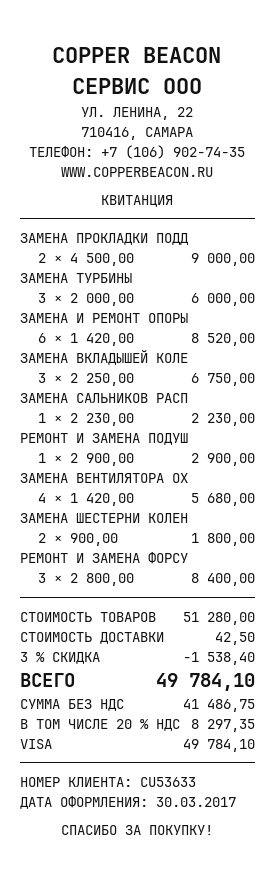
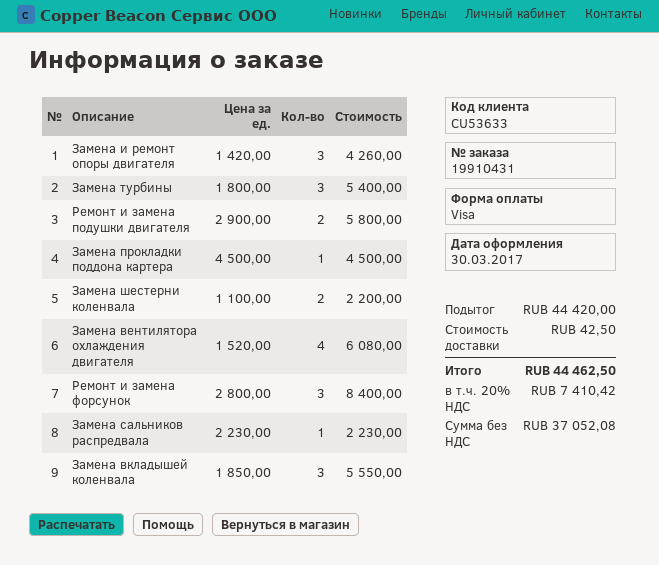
ЗАМЕНА ПРОКЛАДКИ ПОДД: 2 x 4500.00 = 9000.00 -> 1 x 4500.00 = 4500.00
ЗАМЕНА ТУРБИНЫ: 3 x 2000.00 = 6000.00 -> 3 x 1800.00 = 5400.00
ЗАМЕНА И РЕМОНТ ОПОРЫ: 6 x 1420.00 = 8520.00 -> 3 x 1420.00 = 4260.00
ЗАМЕНА ВКЛАДЫШЕЙ КОЛЕ: 3 x 2250.00 = 6750.00 -> 3 x 1850.00 = 5550.00
РЕМОНТ И ЗАМЕНА ПОДУШ: 1 x 2900.00 = 2900.00 -> 2 x 2900.00 = 5800.00
ЗАМЕНА ВЕНТИЛЯТОРА ОХ: 4 x 1420.00 = 5680.00 -> 4 x 1520.00 = 6080.00
ЗАМЕНА ШЕСТЕРНИ КОЛЕН: 2 x 900.00 = 1800.00 -> 2 x 1100.00 = 2200.00
subtotal: 51280.00 -> 44420.00
discount: 3% = 1538.40 -> none
net: 41486.75 -> 37052.08
tax: 20% = 8297.35 -> 20% = 7410.42
total: 49784.10 -> 44462.50

